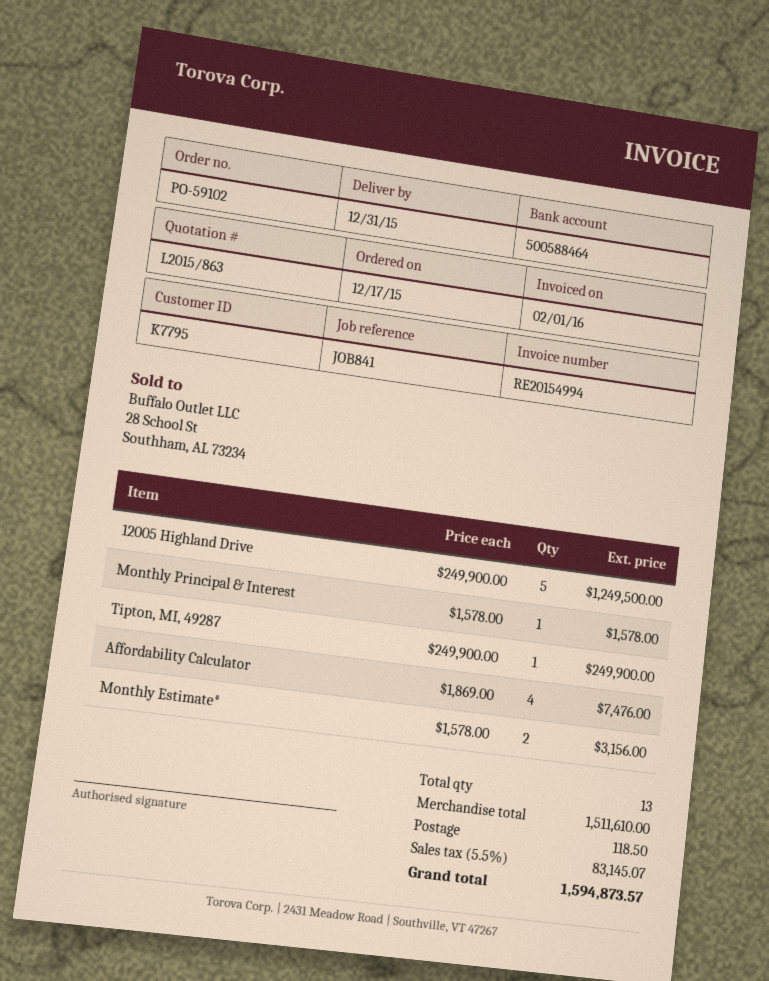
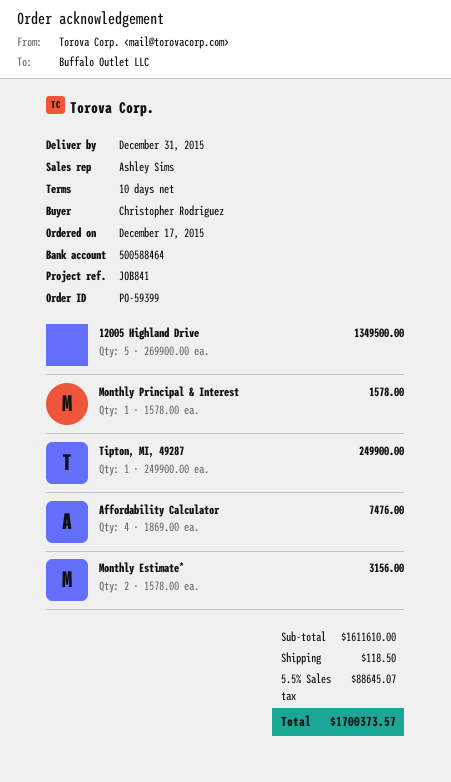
order number: PO-59102 -> PO-59399
12005 Highland Drive: 5 x 249900.00 = 1249500.00 -> 5 x 269900.00 = 1349500.00
subtotal: 1511610.00 -> 1611610.00
tax: 5.5% = 83145.07 -> 5.5% = 88645.07
total: 1594873.57 -> 1700373.57

